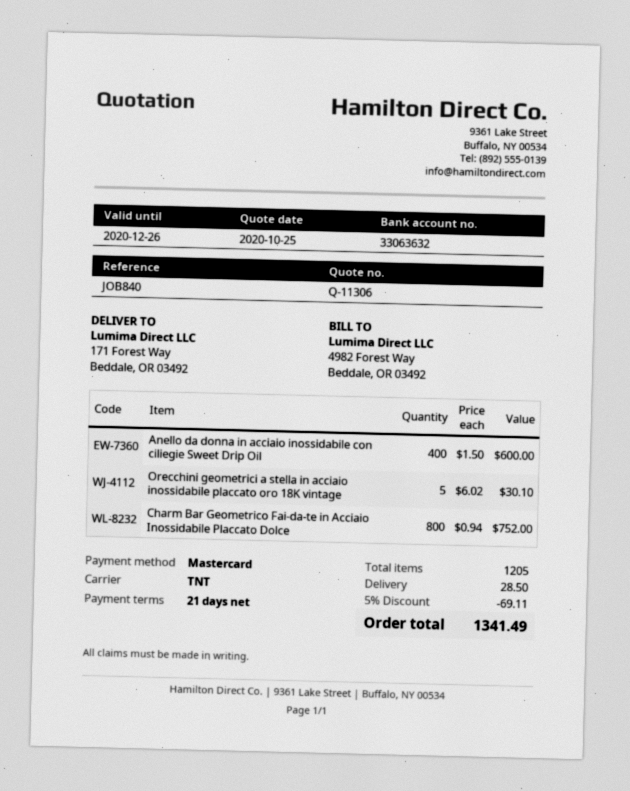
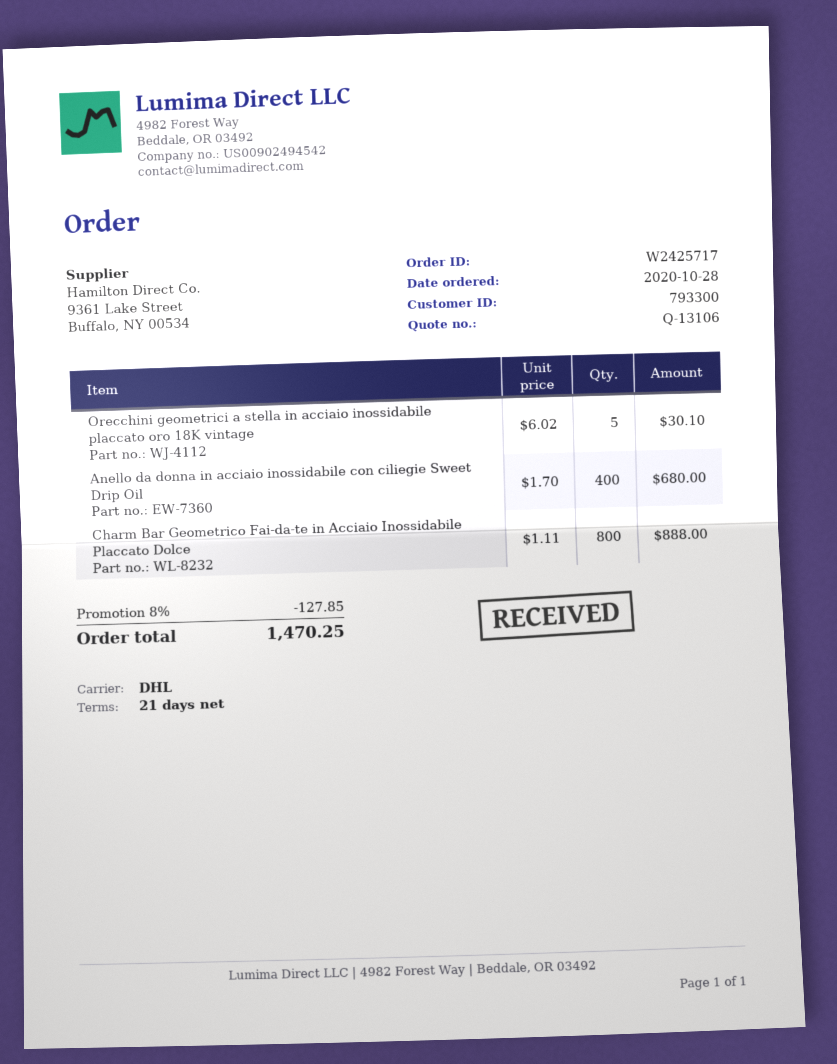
quote number: Q-11306 -> Q-13106
shipping method: TNT -> DHL
Anello da donna in acciaio inossidabile con ciliegie Sweet Drip Oil: 400 x 1.50 = 600.00 -> 400 x 1.70 = 680.00
Charm Bar Geometrico Fai-da-te in Acciaio Inossidabile Placcato Dolce: 800 x 0.94 = 752.00 -> 800 x 1.11 = 888.00
discount: 5% = 69.11 -> 8% = 127.85
shipping: 28.50 -> none
total: 1341.49 -> 1470.25

